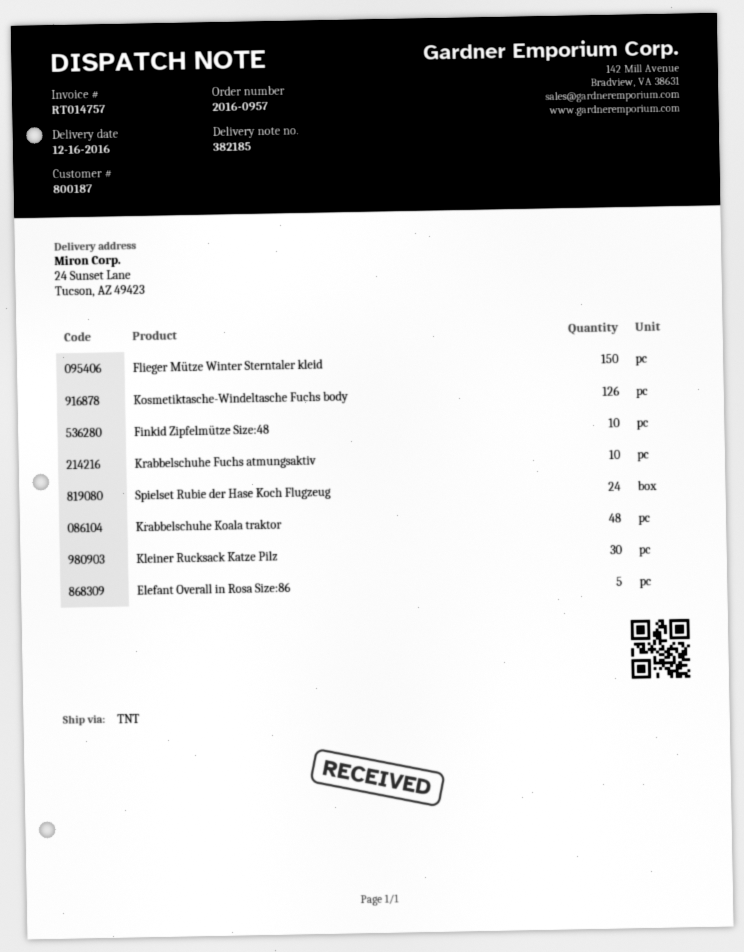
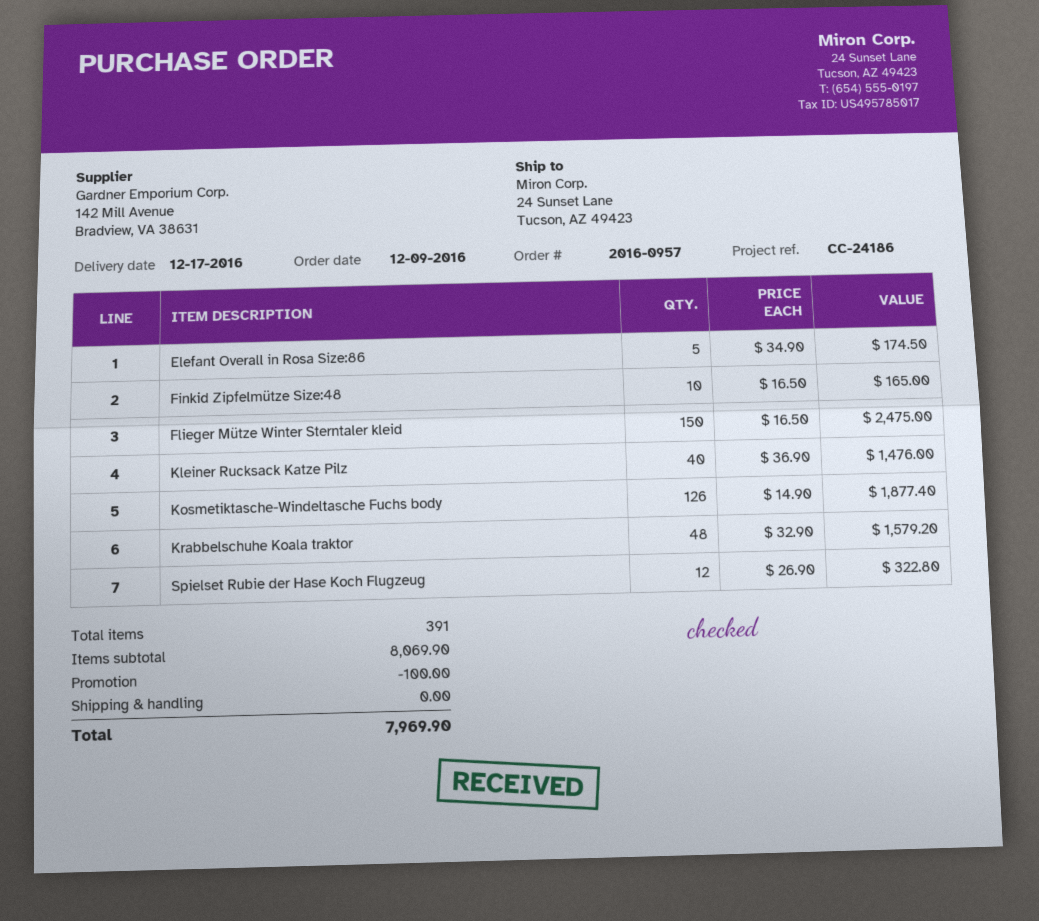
delivery date: 2016-12-16 -> 2016-12-17
Krabbelschuhe Fuchs atmungsaktiv: 10 -> none
Spielset Rubie der Hase Koch Flugzeug: 24 -> 12
Kleiner Rucksack Katze Pilz: 30 -> 40

